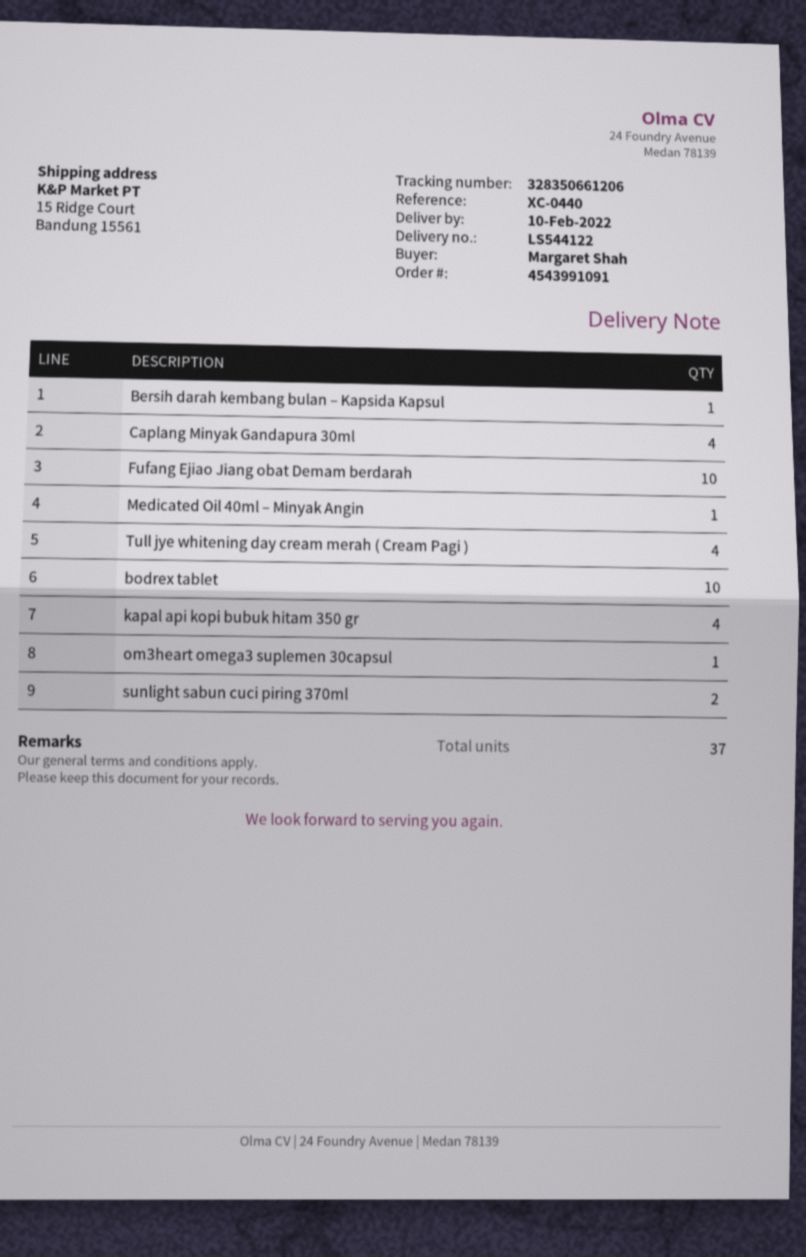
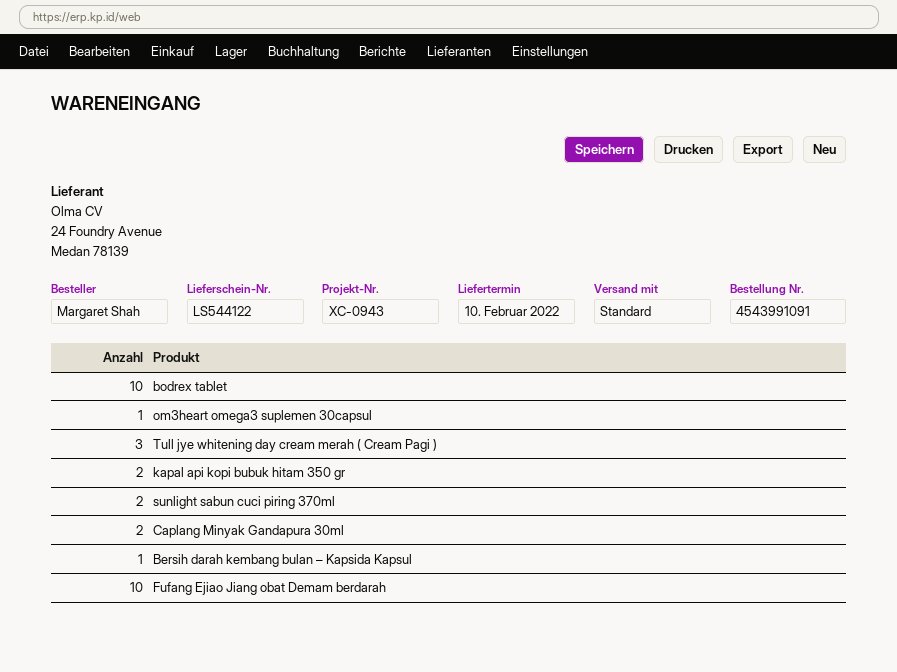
reference: XC-0440 -> XC-0943
Caplang Minyak Gandapura 30ml: 4 -> 2
Medicated Oil 40ml – Minyak Angin: 1 -> none
Tull jye whitening day cream merah ( Cream Pagi ): 4 -> 3
kapal api kopi bubuk hitam 350 gr: 4 -> 2

